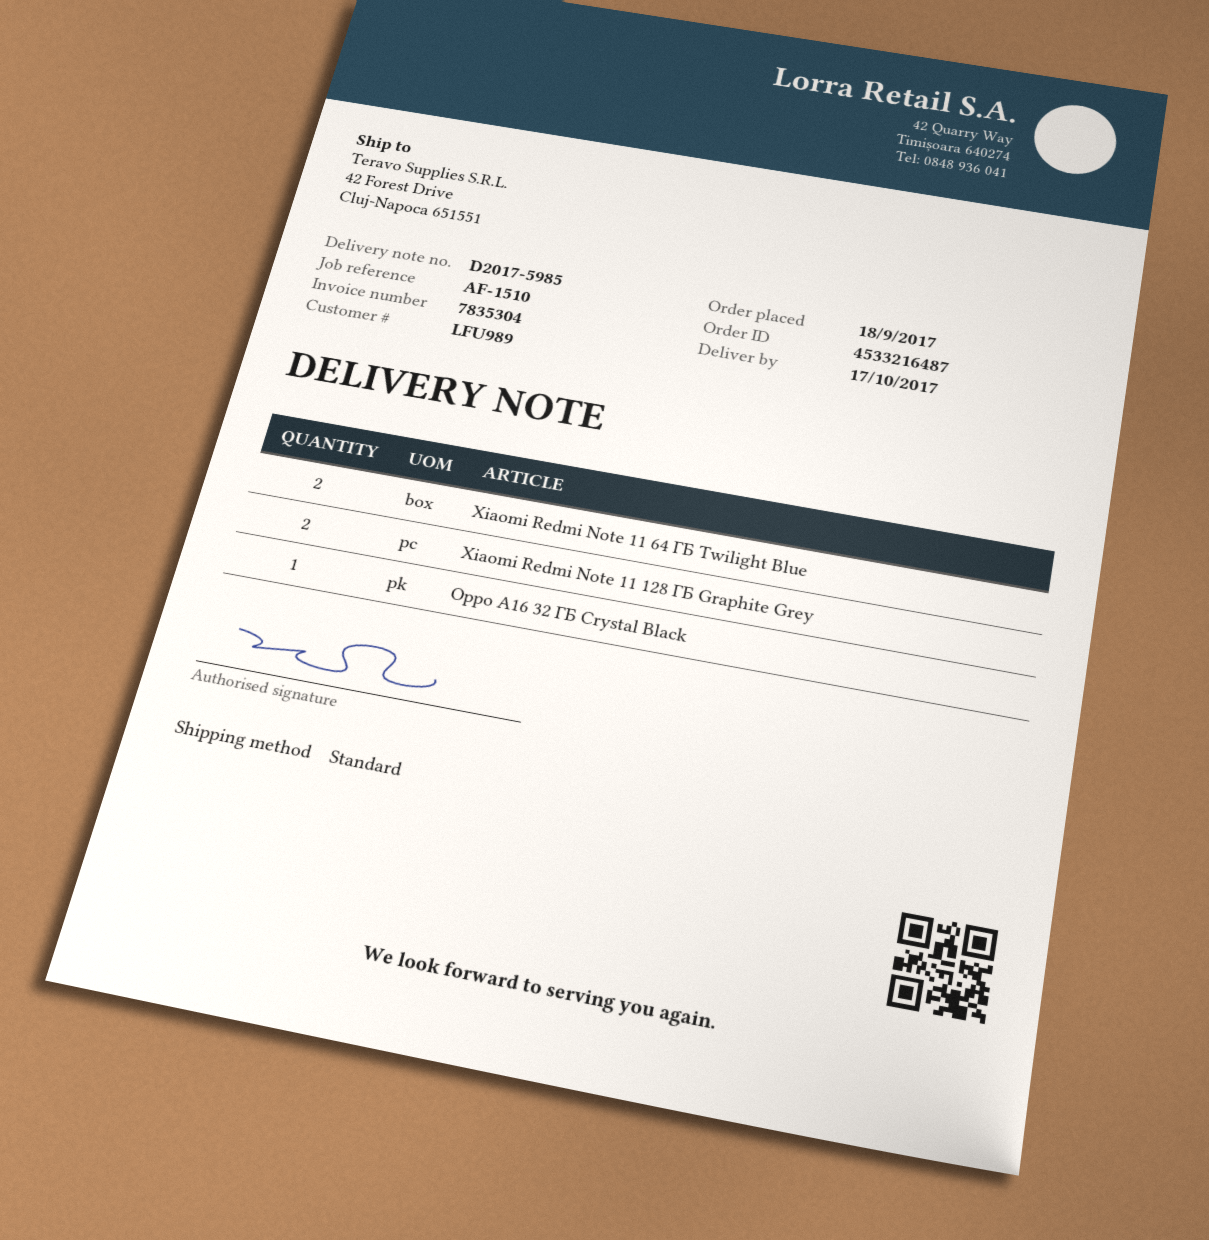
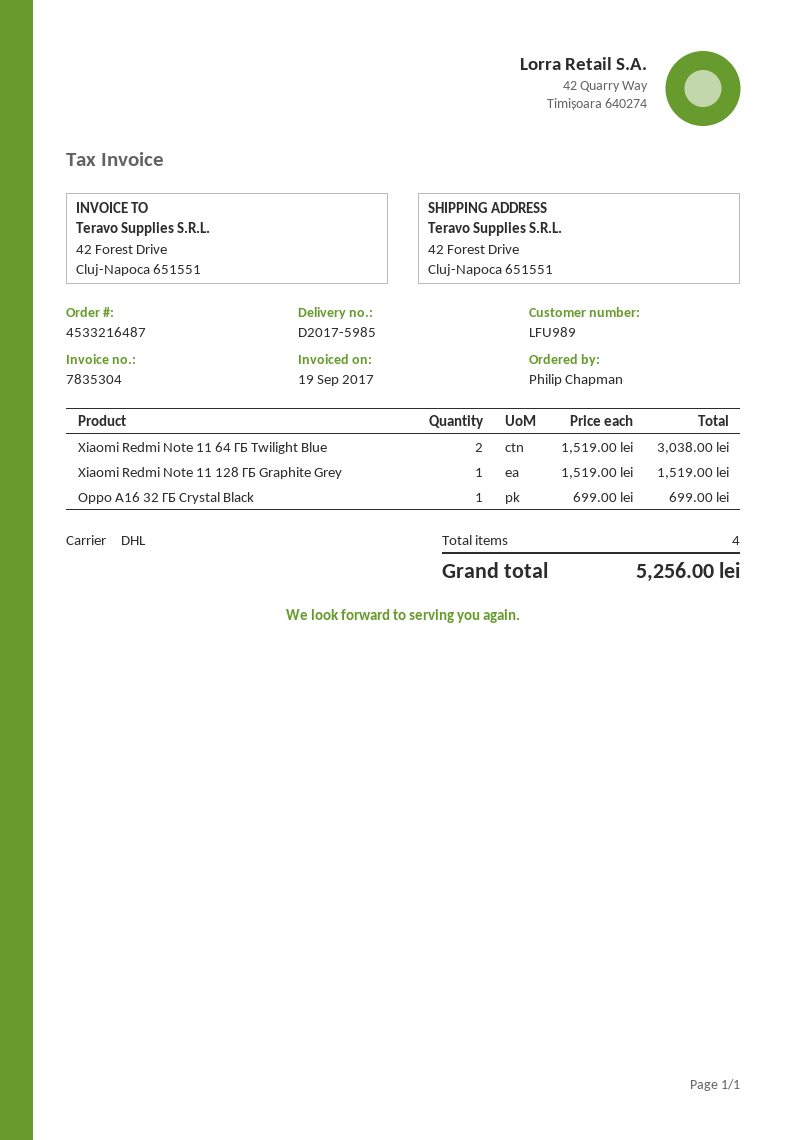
shipping method: standard -> DHL
Xiaomi Redmi Note 11 128 ГБ Graphite Grey: 2 -> 1

